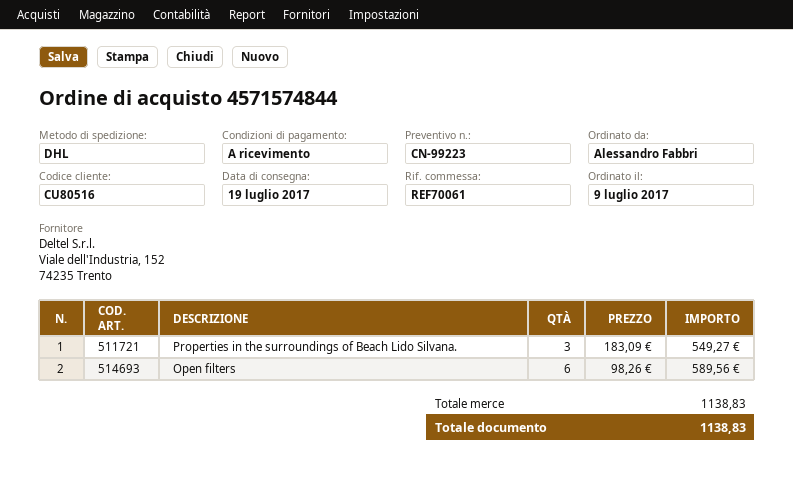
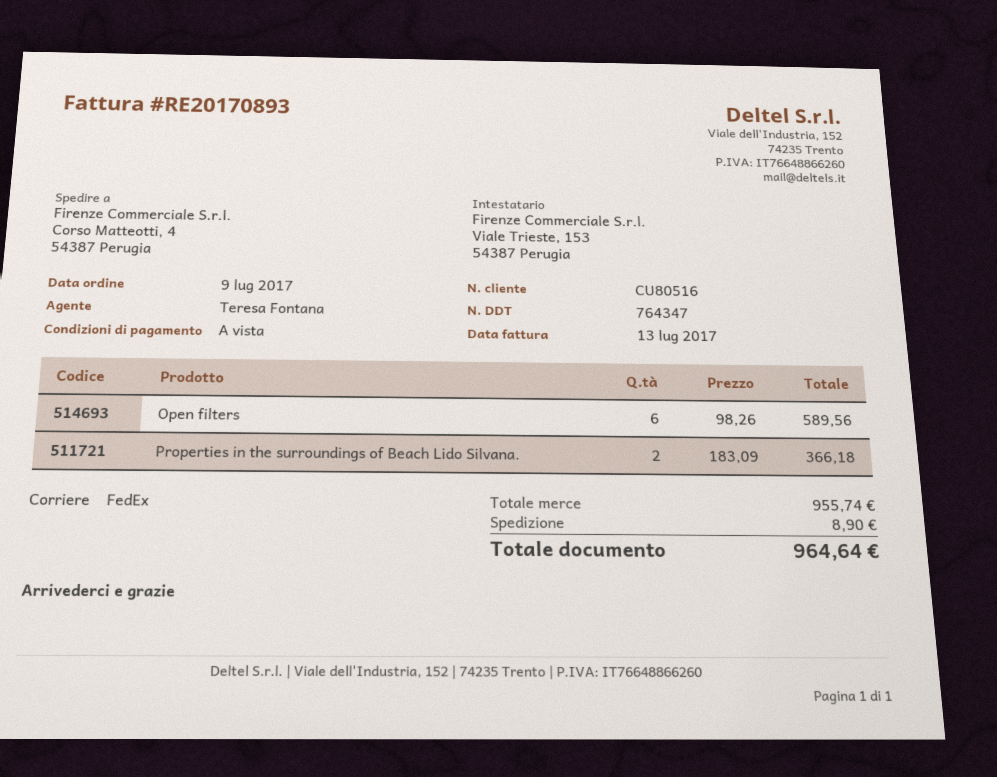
shipping method: DHL -> FedEx
Properties in the surroundings of Beach Lido Silvana.: 3 x 183.09 = 549.27 -> 2 x 183.09 = 366.18
subtotal: 1138.83 -> 955.74
shipping: none -> 8.90
total: 1138.83 -> 964.64

